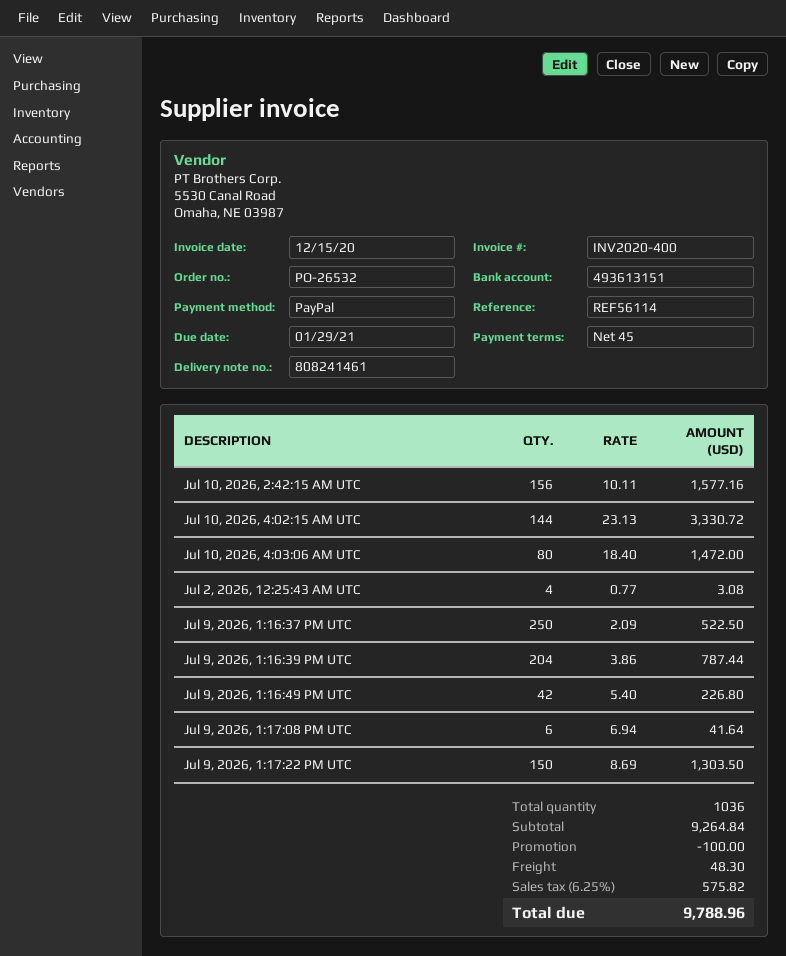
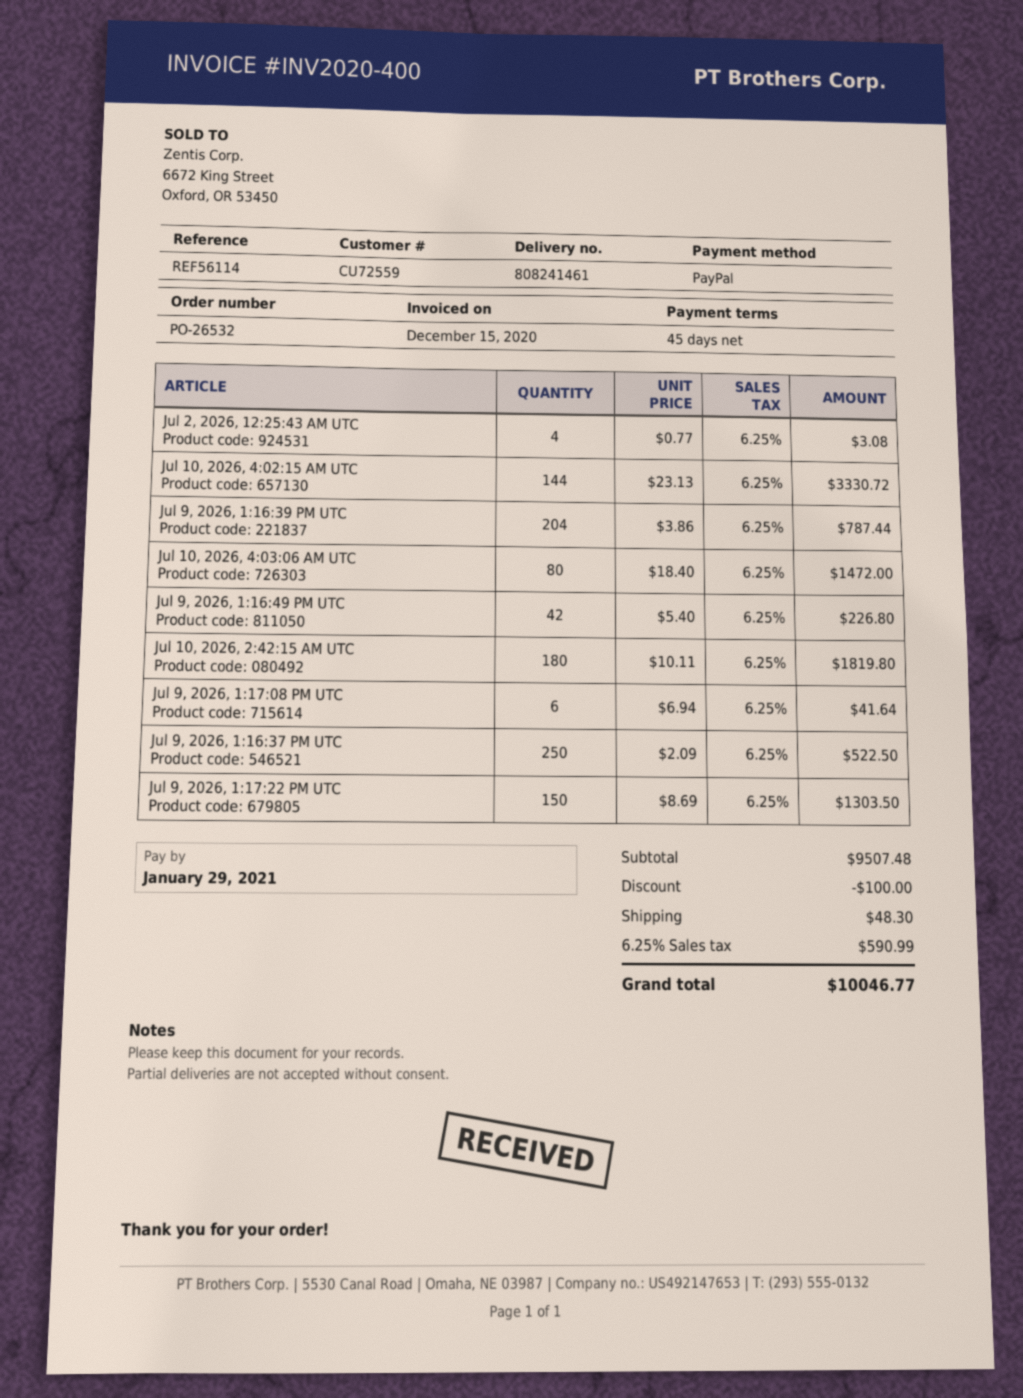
Jul 10, 2026, 2:42:15 AM UTC: 156 x 10.11 = 1577.16 -> 180 x 10.11 = 1819.80
subtotal: 9264.84 -> 9507.48
tax: 6.25% = 575.82 -> 6.25% = 590.99
total: 9788.96 -> 10046.77

